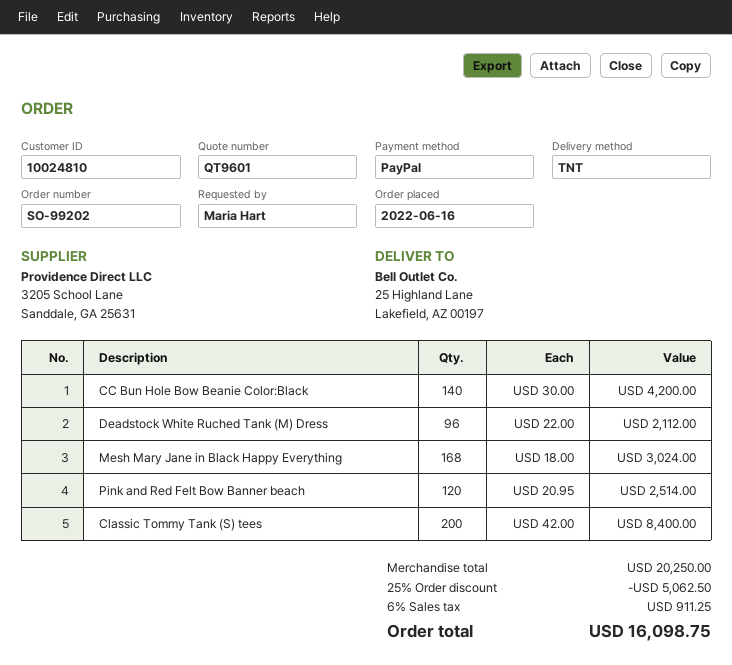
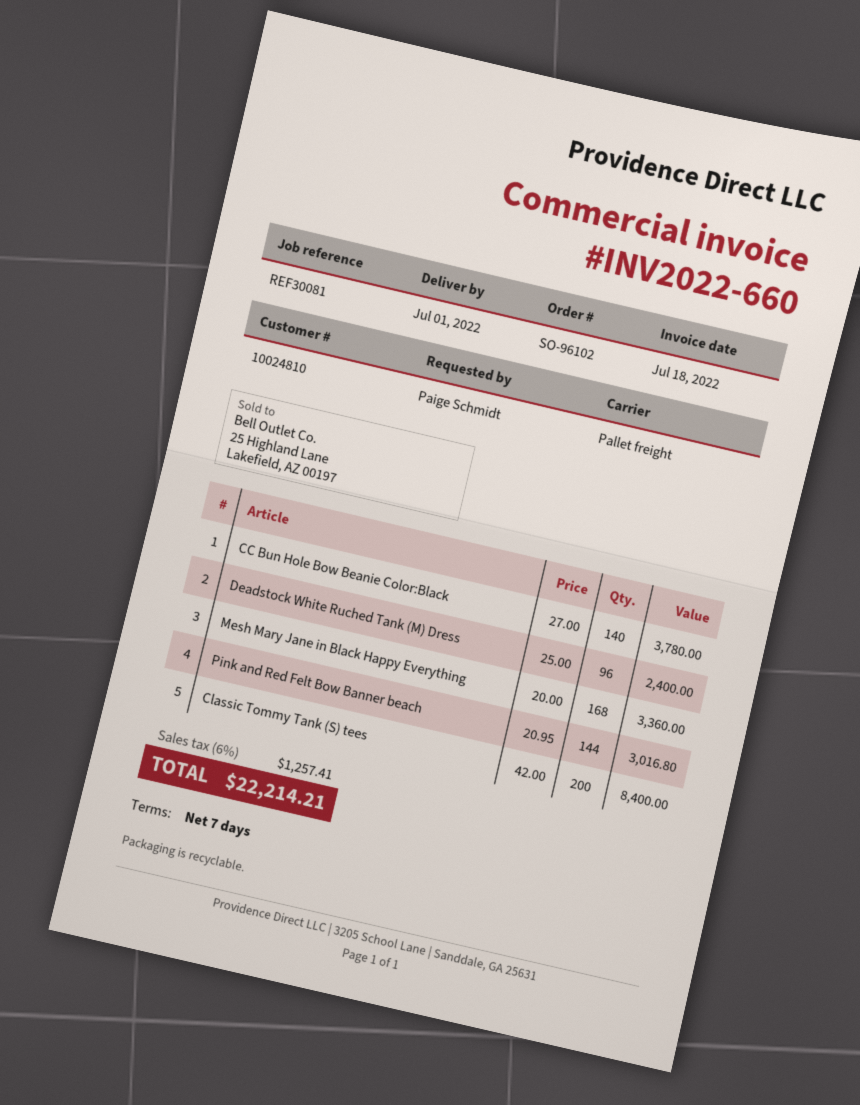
order number: SO-99202 -> SO-96102
ordered by: Maria Hart -> Paige Schmidt
shipping method: TNT -> pallet freight
CC Bun Hole Bow Beanie Color:Black: 140 x 30.00 = 4200.00 -> 140 x 27.00 = 3780.00
Deadstock White Ruched Tank (M) Dress: 96 x 22.00 = 2112.00 -> 96 x 25.00 = 2400.00
Mesh Mary Jane in Black Happy Everything: 168 x 18.00 = 3024.00 -> 168 x 20.00 = 3360.00
Pink and Red Felt Bow Banner beach: 120 x 20.95 = 2514.00 -> 144 x 20.95 = 3016.80
discount: 25% = 5062.50 -> none
tax: 6% = 911.25 -> 6% = 1257.41
total: 16098.75 -> 22214.21

